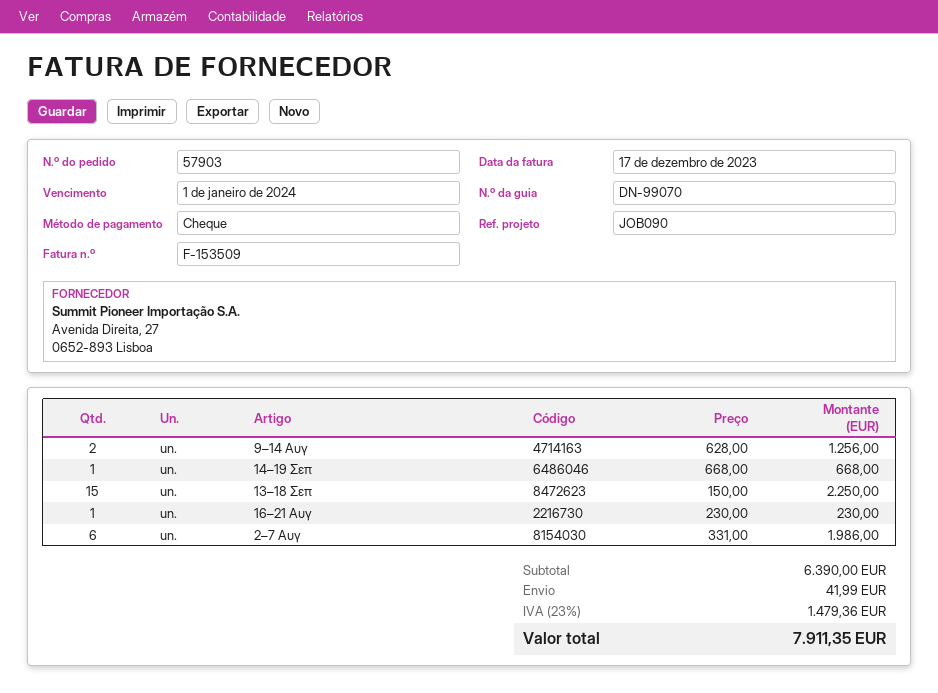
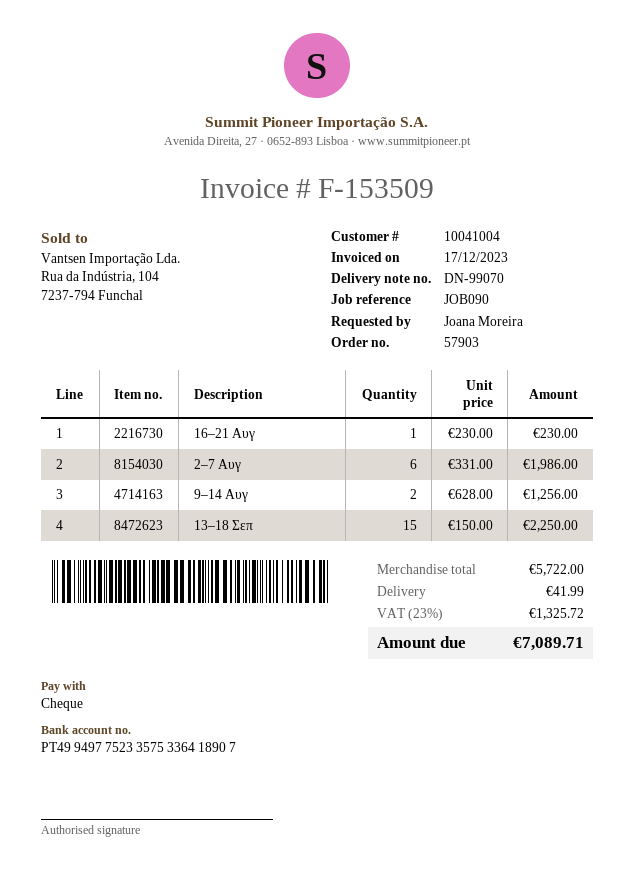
14–19 Σεπ: 1 x 668.00 = 668.00 -> none
subtotal: 6390.00 -> 5722.00
tax: 23% = 1479.36 -> 23% = 1325.72
total: 7911.35 -> 7089.71

